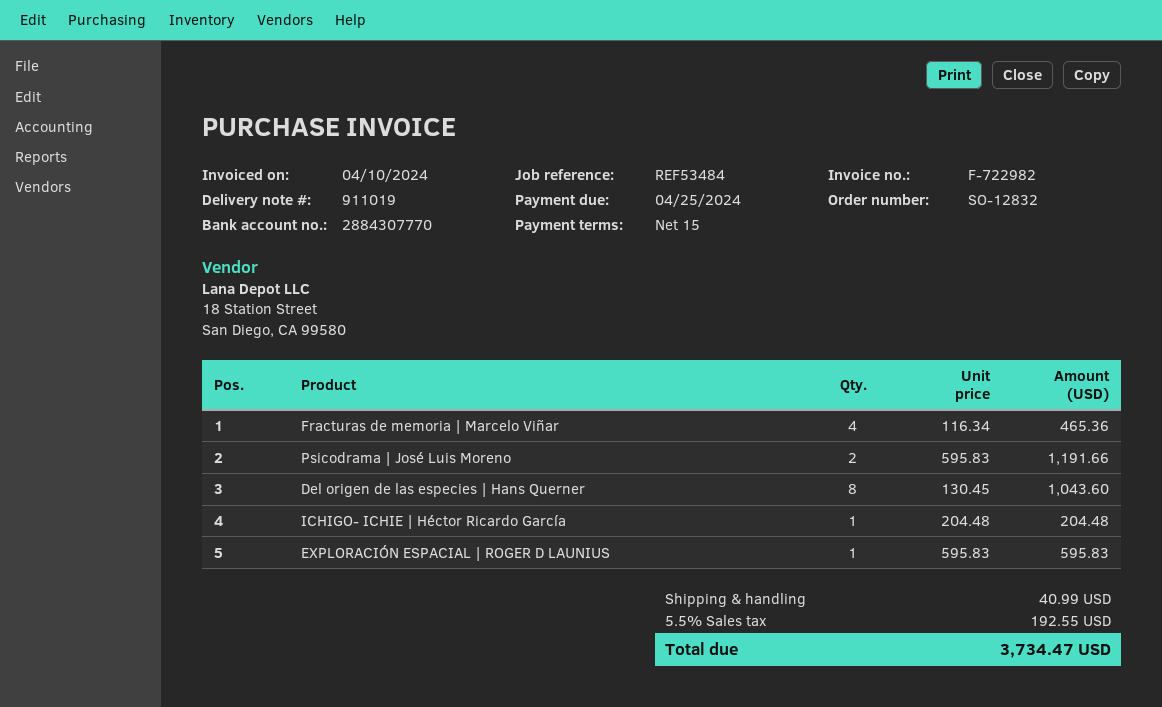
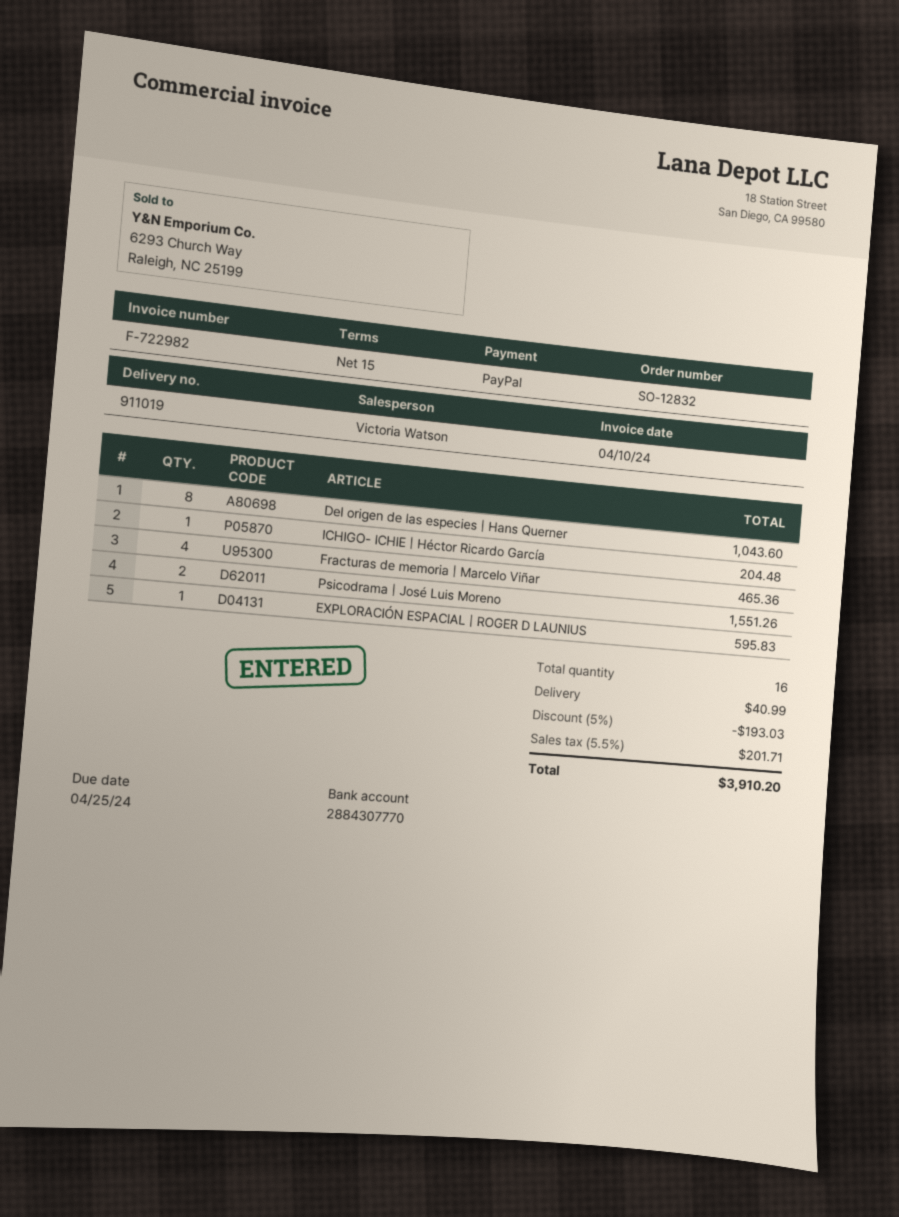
Psicodrama | José Luis Moreno: 2 for 1191.66 -> 2 for 1551.26
discount: none -> 5% = 193.03
tax: 5.5% = 192.55 -> 5.5% = 201.71
total: 3734.47 -> 3910.20

